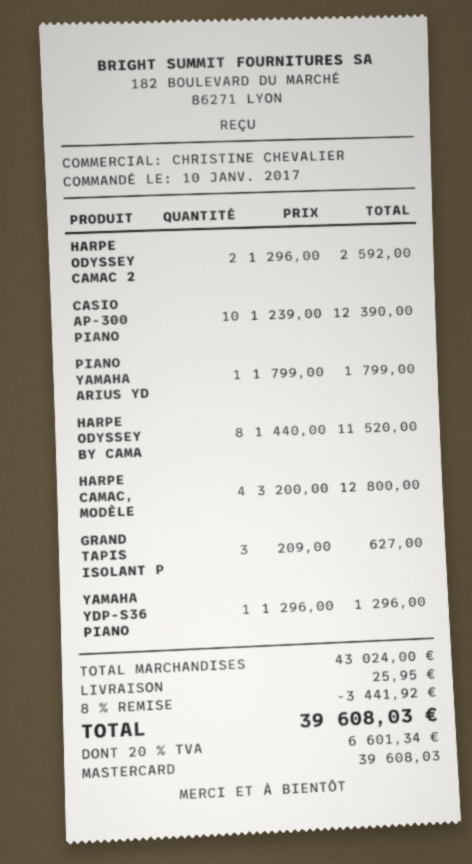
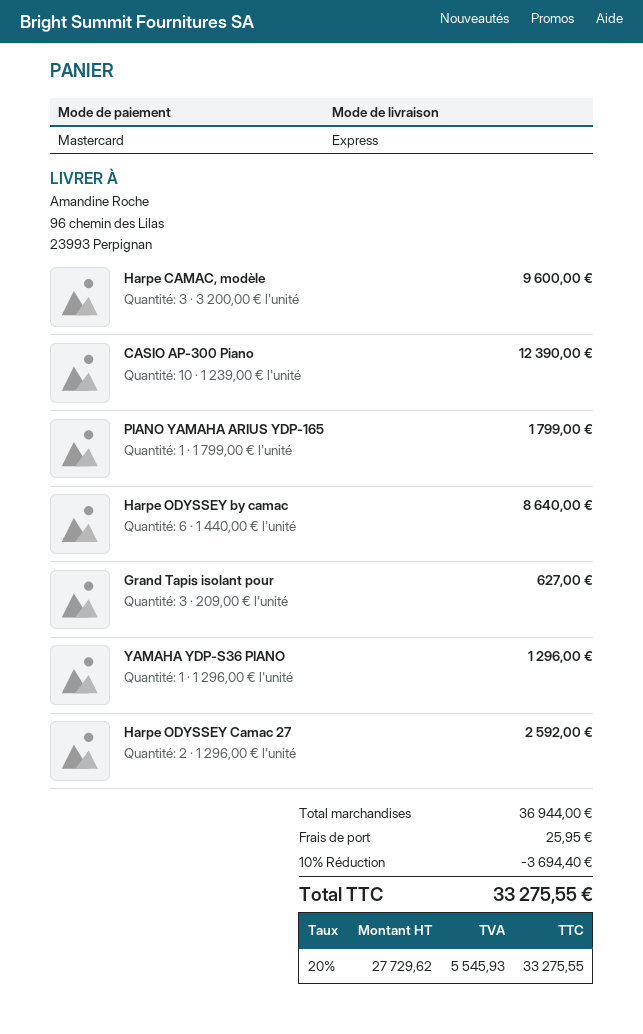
HARPE ODYSSEY BY CAMA: 8 x 1440.00 = 11520.00 -> 6 x 1440.00 = 8640.00
HARPE CAMAC, MODÈLE: 4 x 3200.00 = 12800.00 -> 3 x 3200.00 = 9600.00
subtotal: 43024.00 -> 36944.00
discount: 8% = 3441.92 -> 10% = 3694.40
tax: 20% = 6601.34 -> 20% = 5545.93
total: 39608.03 -> 33275.55

